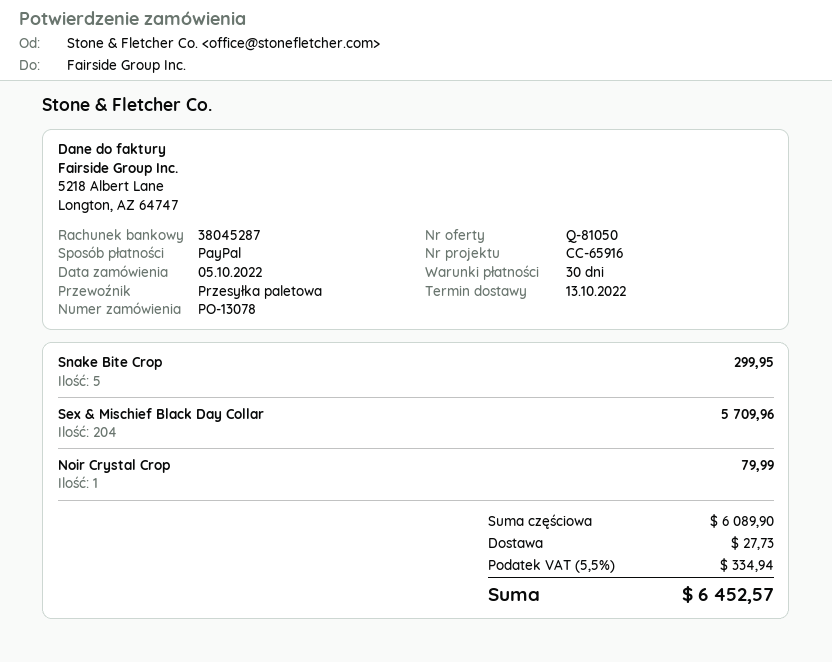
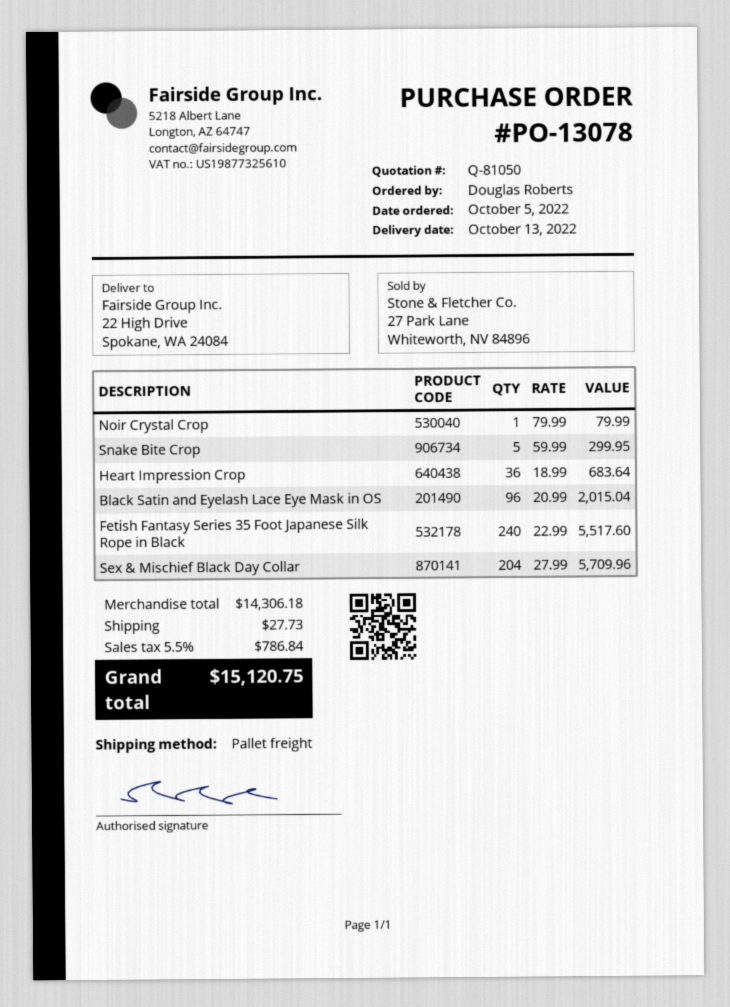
Heart Impression Crop: none -> 36 for 683.64
Black Satin and Eyelash Lace Eye Mask in OS: none -> 96 for 2015.04
Fetish Fantasy Series 35 Foot Japanese Silk Rope in Black: none -> 240 for 5517.60
subtotal: 6089.90 -> 14306.18
tax: 5.5% = 334.94 -> 5.5% = 786.84
total: 6452.57 -> 15120.75

